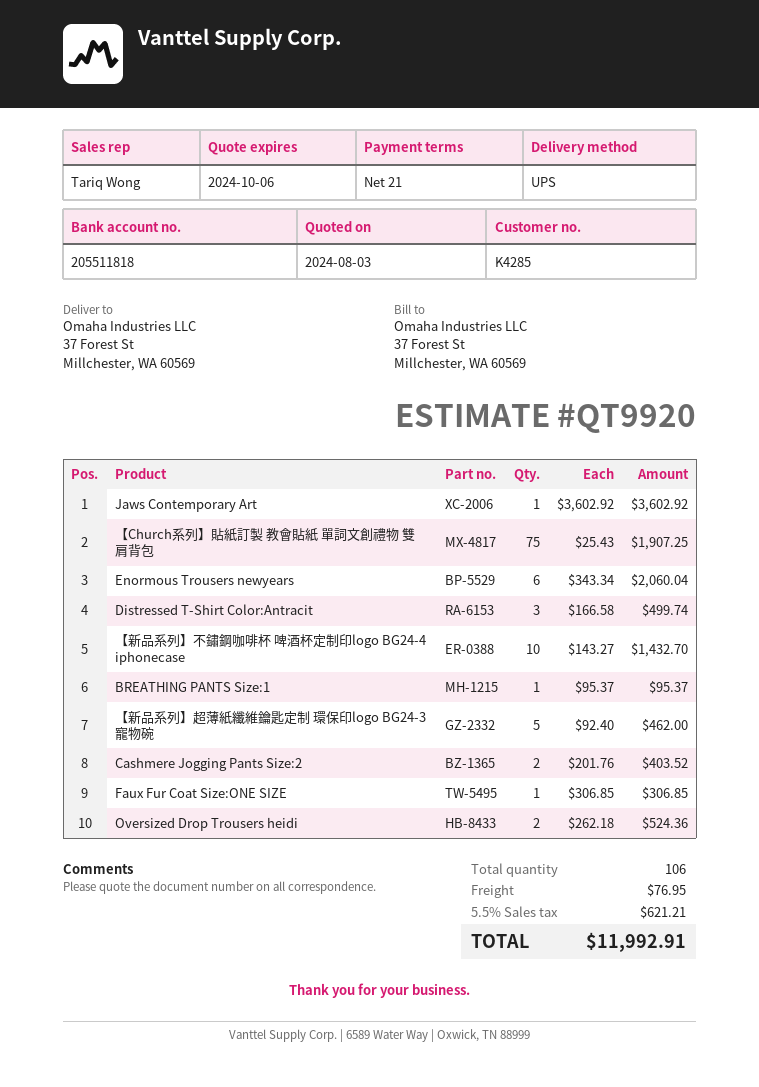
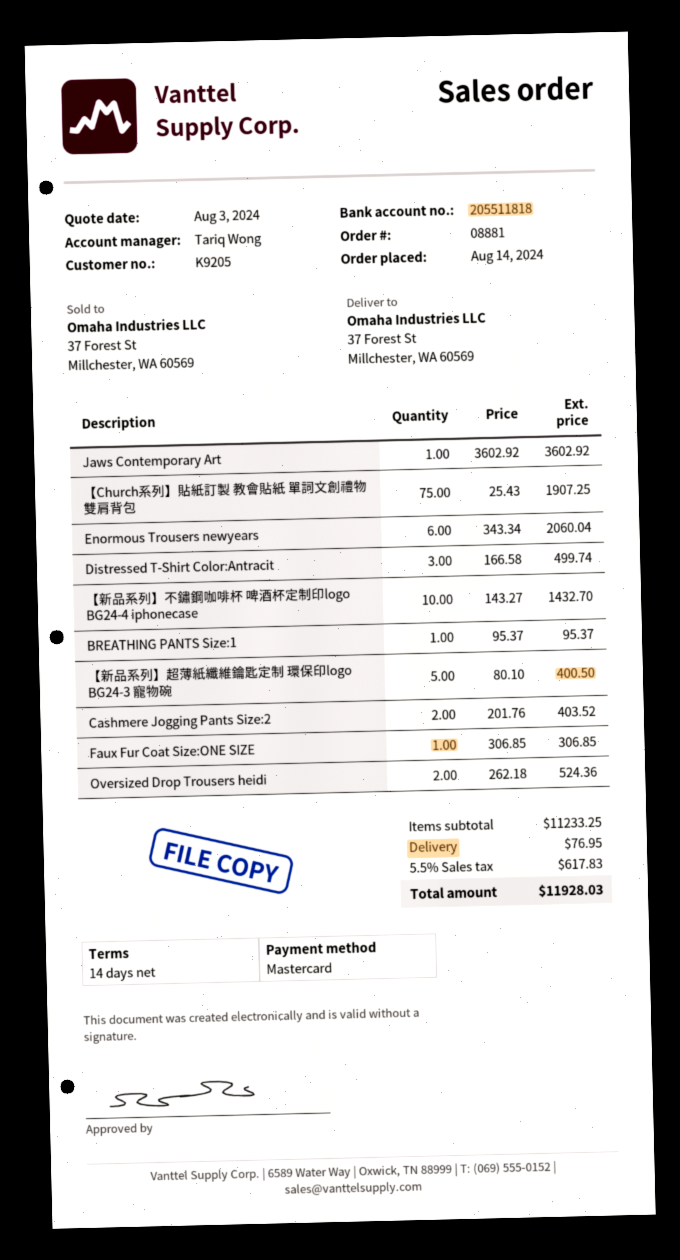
payment terms: 21 days -> 14 days
customer number: K4285 -> K9205
【新品系列】超薄紙纖維鑰匙定制 環保印logo BG24-3 寵物碗: 5 x 92.40 = 462.00 -> 5 x 80.10 = 400.50
tax: 5.5% = 621.21 -> 5.5% = 617.83
total: 11992.91 -> 11928.03

